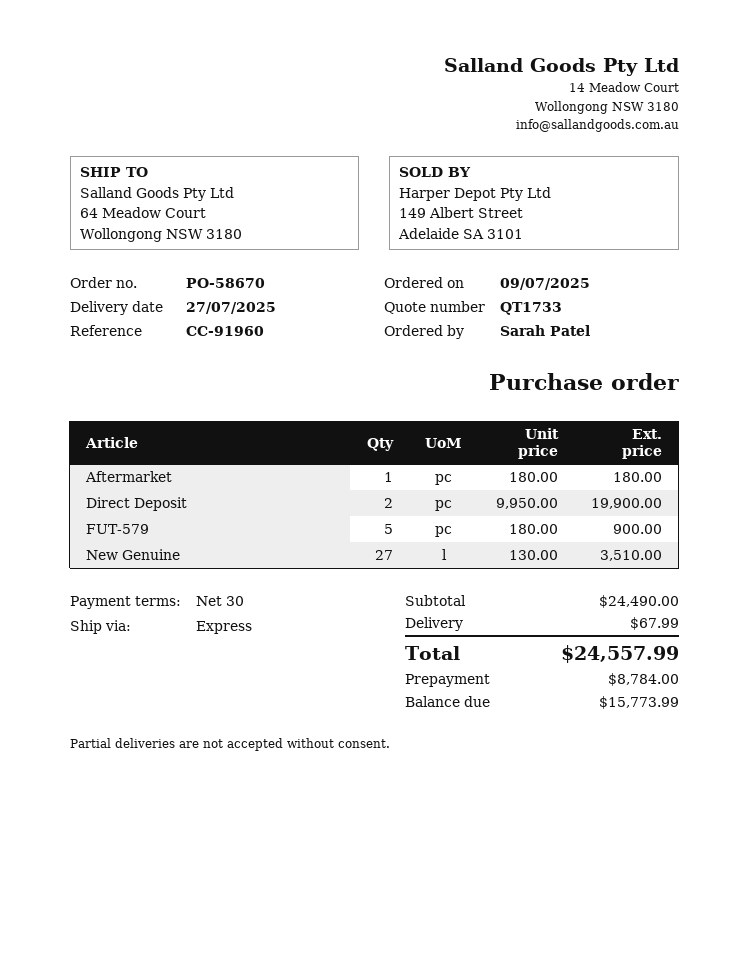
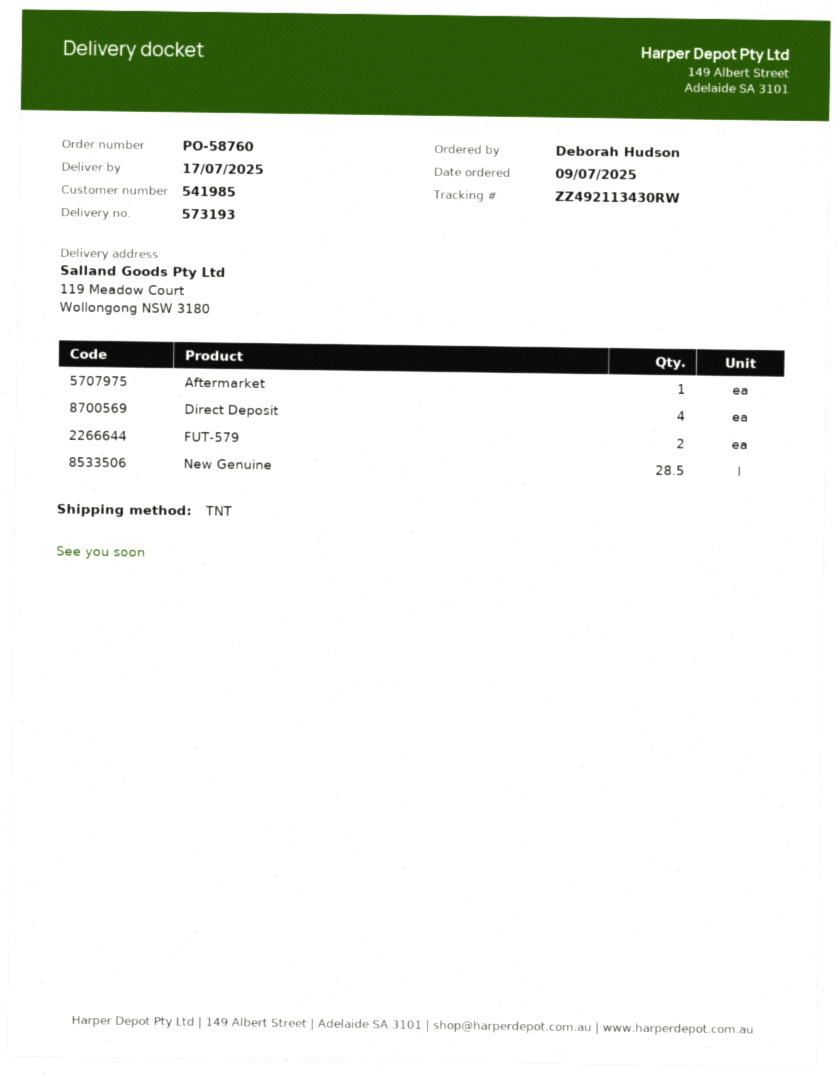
order number: PO-58670 -> PO-58760
delivery date: 2025-07-27 -> 2025-07-17
ordered by: Sarah Patel -> Deborah Hudson
shipping method: express -> TNT
ship to: 64 Meadow Court, Wollongong NSW 3180 -> 119 Meadow Court, Wollongong NSW 3180
Direct Deposit: 2 -> 4
FUT-579: 5 -> 2
New Genuine: 27 -> 28.5

